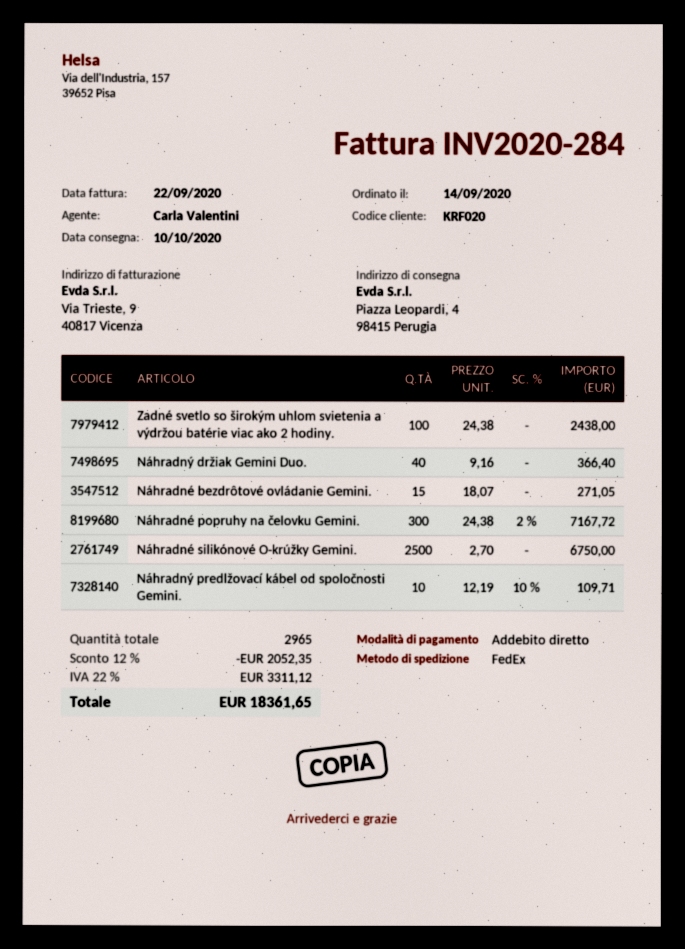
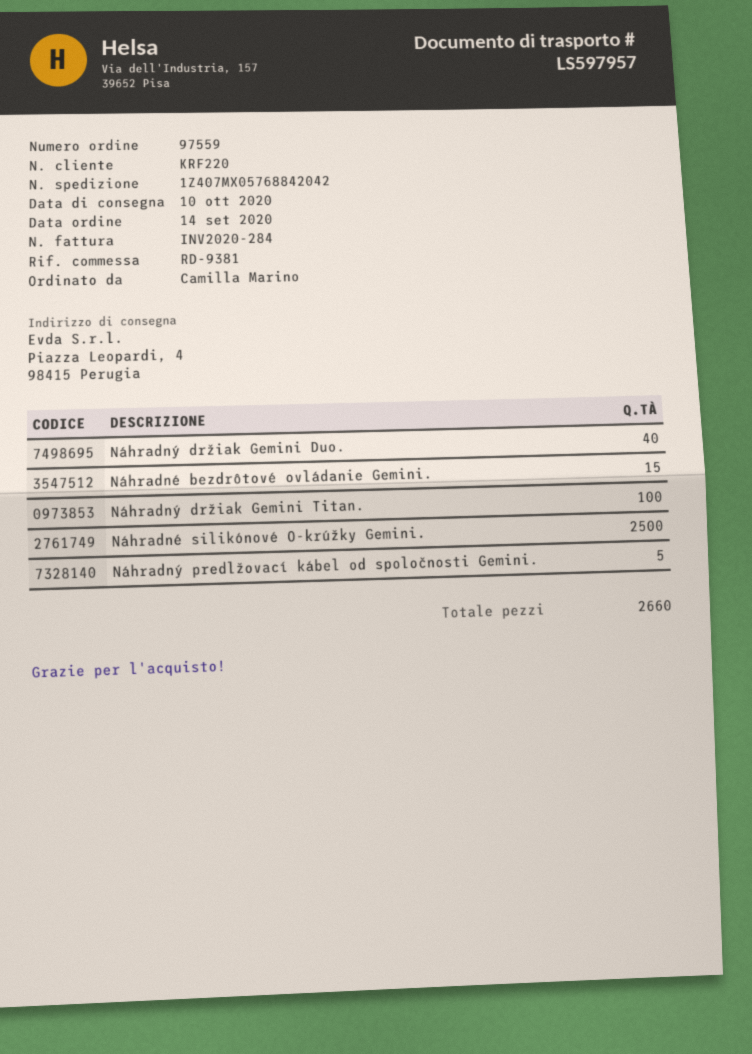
customer number: KRF020 -> KRF220
Zadné svetlo so širokým uhlom svietenia a výdržou batérie viac ako 2 hodiny.: 100 -> none
Náhradné popruhy na čelovku Gemini.: 300 -> none
Náhradný predlžovací kábel od spoločnosti Gemini.: 10 -> 5
Náhradný držiak Gemini Titan.: none -> 100
total quantity: 2965 -> 2660

